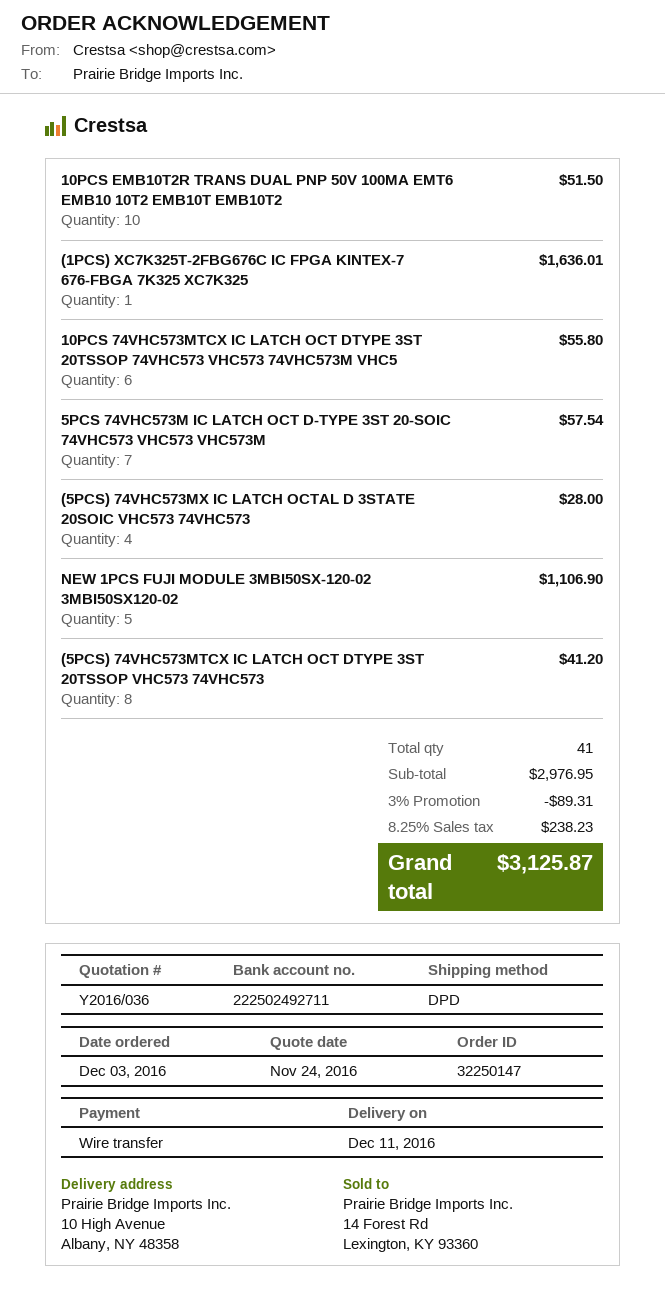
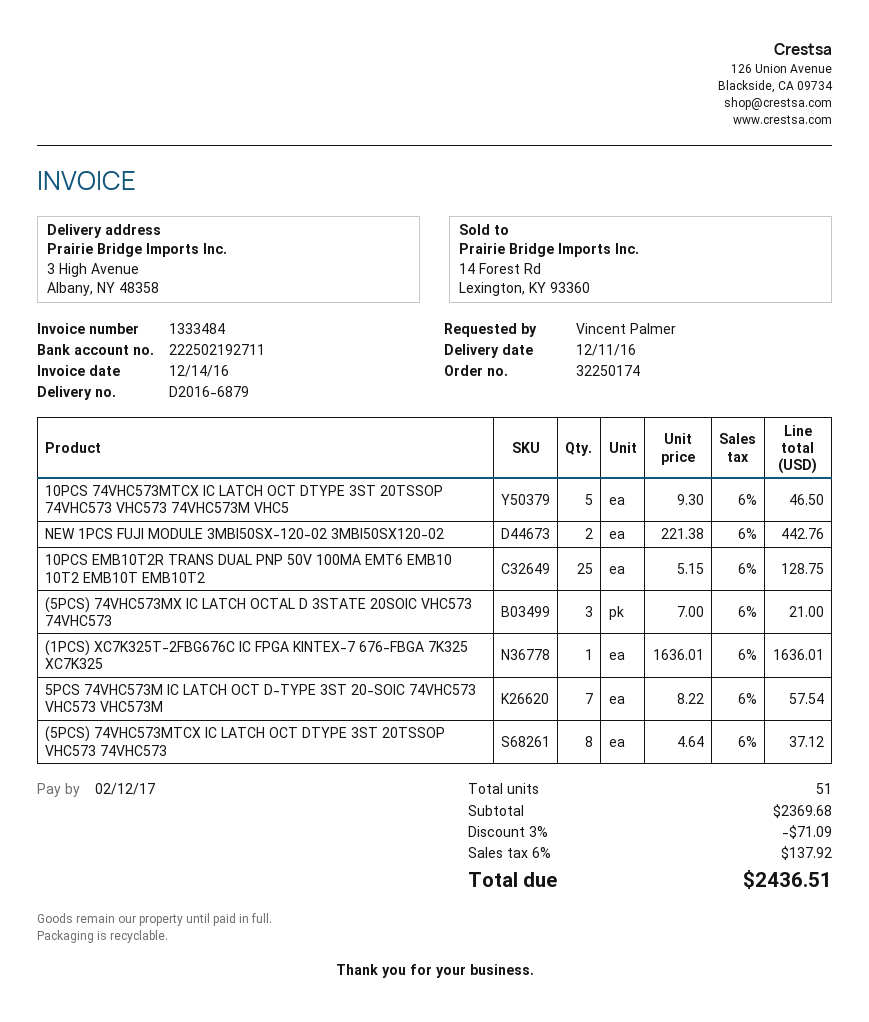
order number: 32250147 -> 32250174
bank account: 222502492711 -> 222502192711
ship to: 10 High Avenue, Albany, NY 48358 -> 3 High Avenue, Albany, NY 48358
10PCS EMB10T2R TRANS DUAL PNP 50V 100MA EMT6 EMB10 10T2 EMB10T EMB10T2: 10 for 51.50 -> 25 for 128.75
10PCS 74VHC573MTCX IC LATCH OCT DTYPE 3ST 20TSSOP 74VHC573 VHC573 74VHC573M VHC5: 6 for 55.80 -> 5 for 46.50
(5PCS) 74VHC573MX IC LATCH OCTAL D 3STATE 20SOIC VHC573 74VHC573: 4 for 28.00 -> 3 for 21.00
NEW 1PCS FUJI MODULE 3MBI50SX-120-02 3MBI50SX120-02: 5 for 1106.90 -> 2 for 442.76
(5PCS) 74VHC573MTCX IC LATCH OCT DTYPE 3ST 20TSSOP VHC573 74VHC573: 8 for 41.20 -> 8 for 37.12
total quantity: 41 -> 51
subtotal: 2976.95 -> 2369.68
discount: 3% = 89.31 -> 3% = 71.09
tax: 8.25% = 238.23 -> 6% = 137.92
total: 3125.87 -> 2436.51

